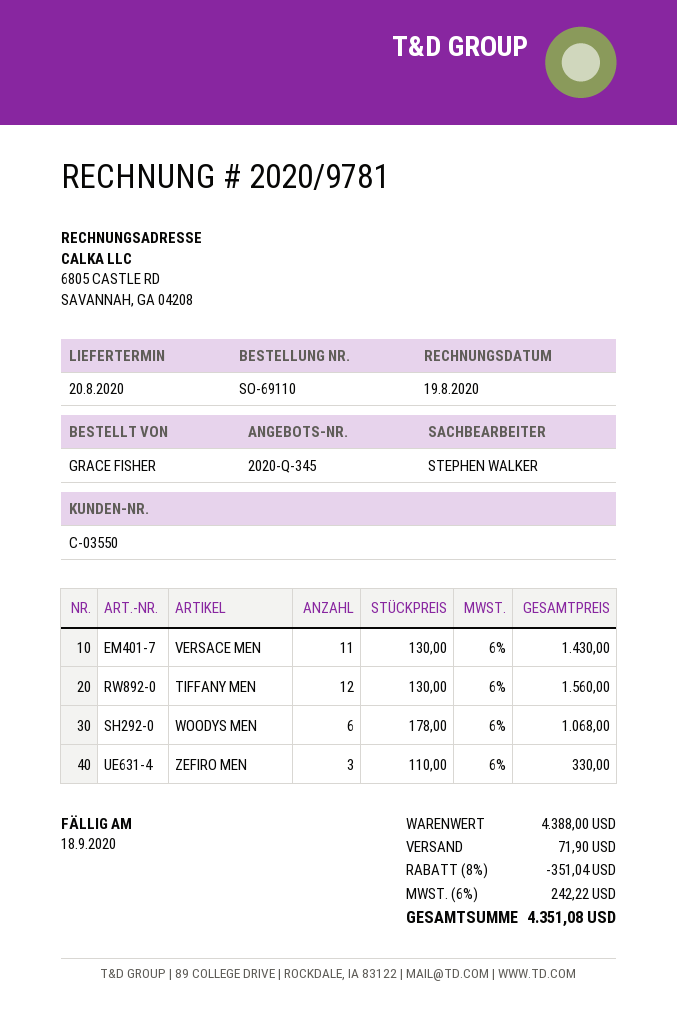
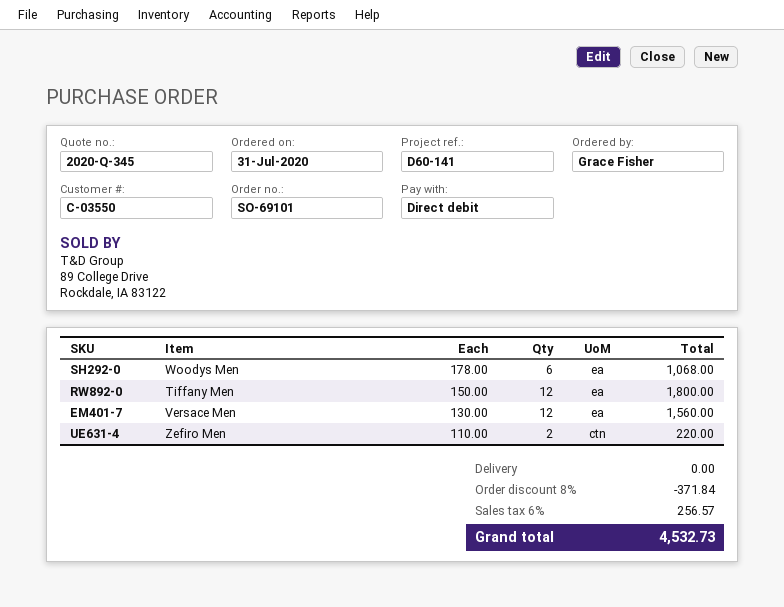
order number: SO-69110 -> SO-69101
VERSACE MEN: 11 x 130.00 = 1430.00 -> 12 x 130.00 = 1560.00
TIFFANY MEN: 12 x 130.00 = 1560.00 -> 12 x 150.00 = 1800.00
ZEFIRO MEN: 3 x 110.00 = 330.00 -> 2 x 110.00 = 220.00
discount: 8% = 351.04 -> 8% = 371.84
shipping: 71.90 -> 0.00
tax: 6% = 242.22 -> 6% = 256.57
total: 4351.08 -> 4532.73

